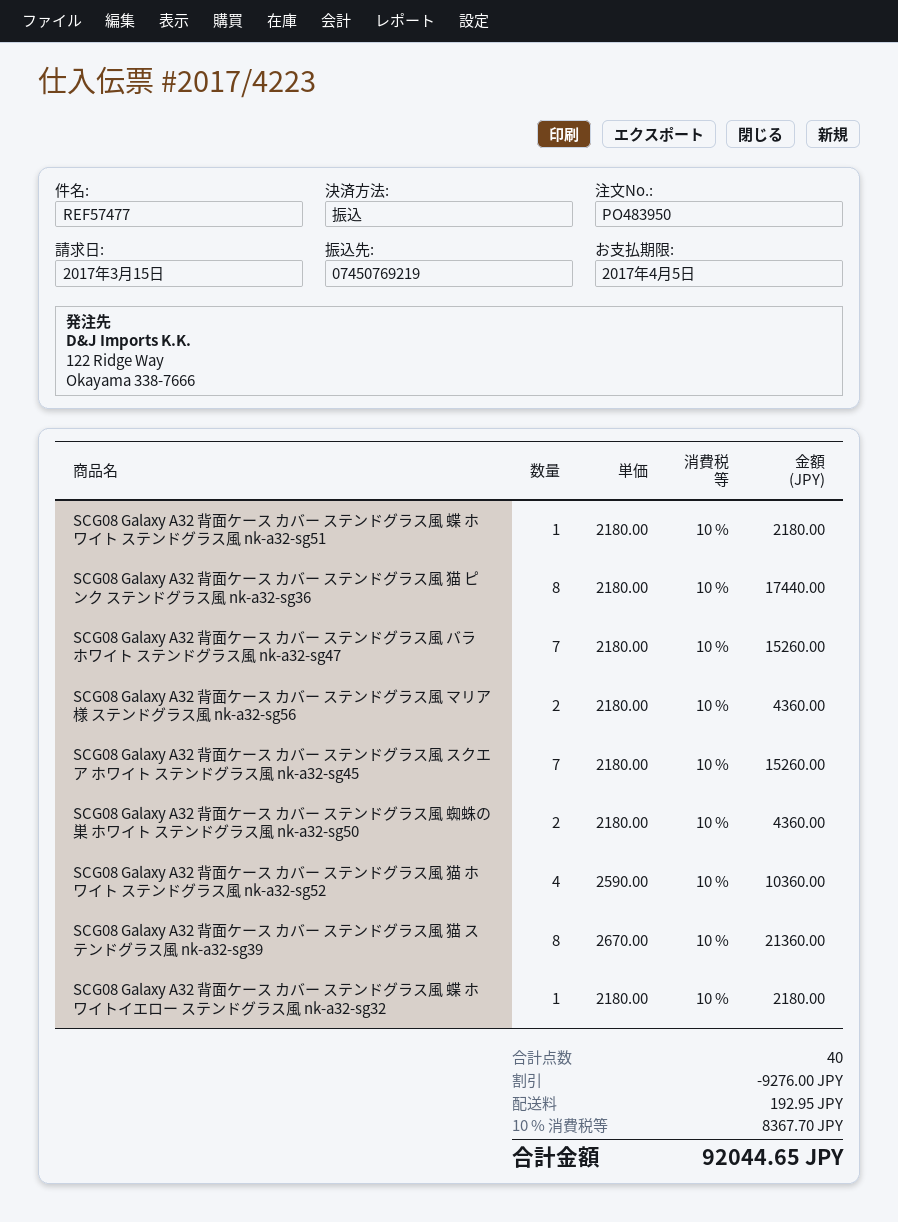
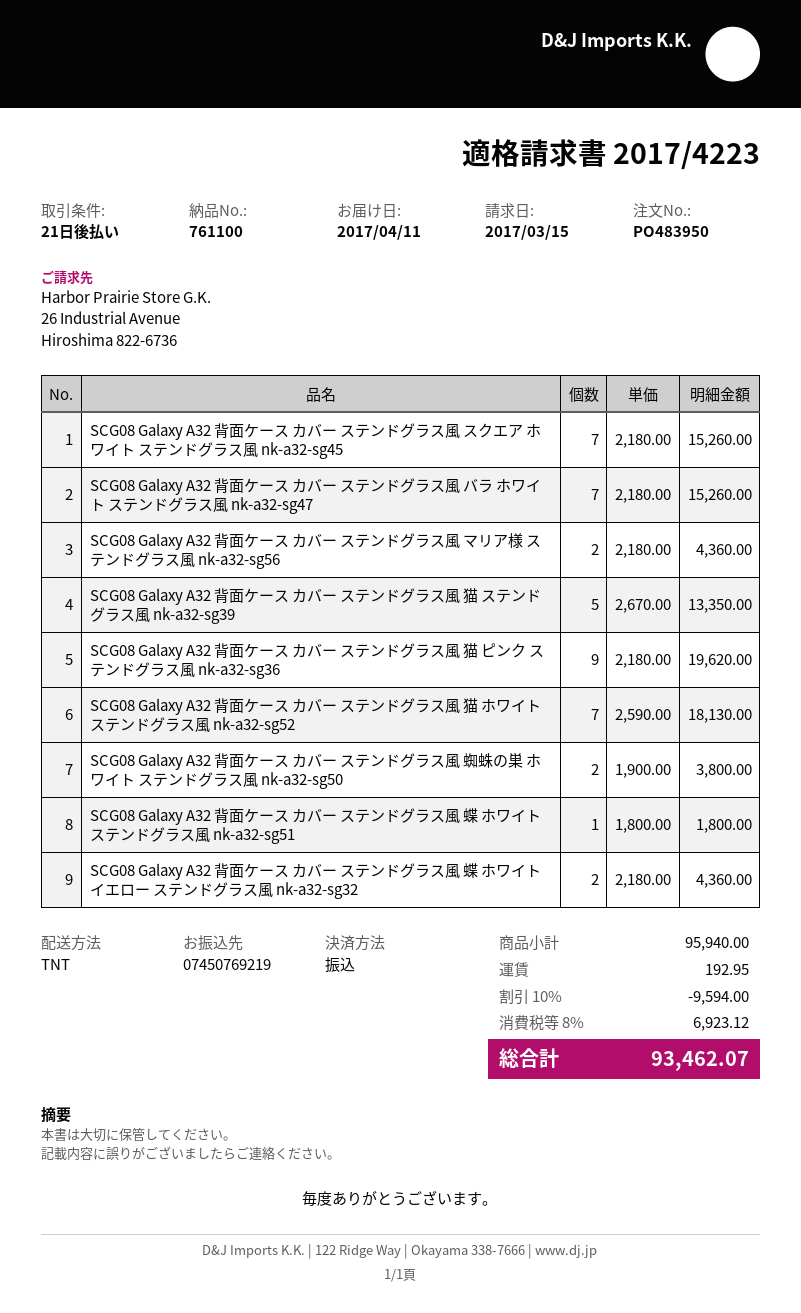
SCG08 Galaxy A32 背面ケース カバー ステンドグラス風 蝶 ホワイト ステンドグラス風 nk-a32-sg51: 1 x 2180.00 = 2180.00 -> 1 x 1800.00 = 1800.00
SCG08 Galaxy A32 背面ケース カバー ステンドグラス風 猫 ピンク ステンドグラス風 nk-a32-sg36: 8 x 2180.00 = 17440.00 -> 9 x 2180.00 = 19620.00
SCG08 Galaxy A32 背面ケース カバー ステンドグラス風 蜘蛛の巣 ホワイト ステンドグラス風 nk-a32-sg50: 2 x 2180.00 = 4360.00 -> 2 x 1900.00 = 3800.00
SCG08 Galaxy A32 背面ケース カバー ステンドグラス風 猫 ホワイト ステンドグラス風 nk-a32-sg52: 4 x 2590.00 = 10360.00 -> 7 x 2590.00 = 18130.00
SCG08 Galaxy A32 背面ケース カバー ステンドグラス風 猫 ステンドグラス風 nk-a32-sg39: 8 x 2670.00 = 21360.00 -> 5 x 2670.00 = 13350.00
SCG08 Galaxy A32 背面ケース カバー ステンドグラス風 蝶 ホワイトイエロー ステンドグラス風 nk-a32-sg32: 1 x 2180.00 = 2180.00 -> 2 x 2180.00 = 4360.00
discount: 9276.00 -> 9594.00
tax: 10% = 8367.70 -> 8% = 6923.12
total: 92044.65 -> 93462.07

